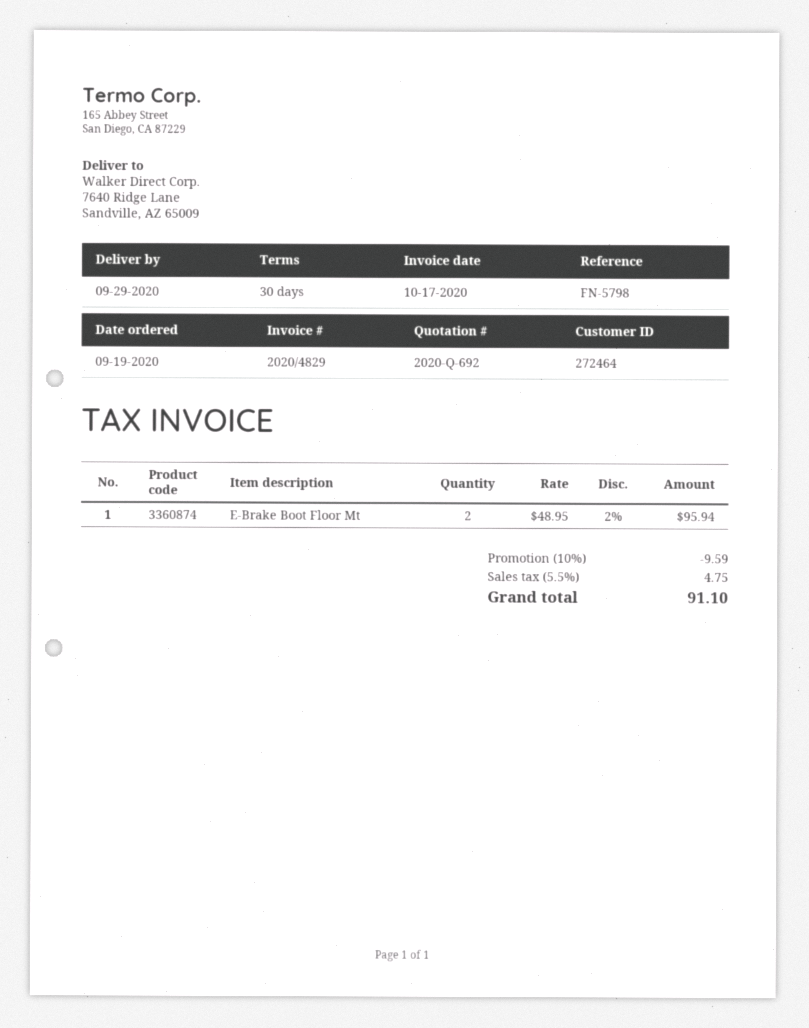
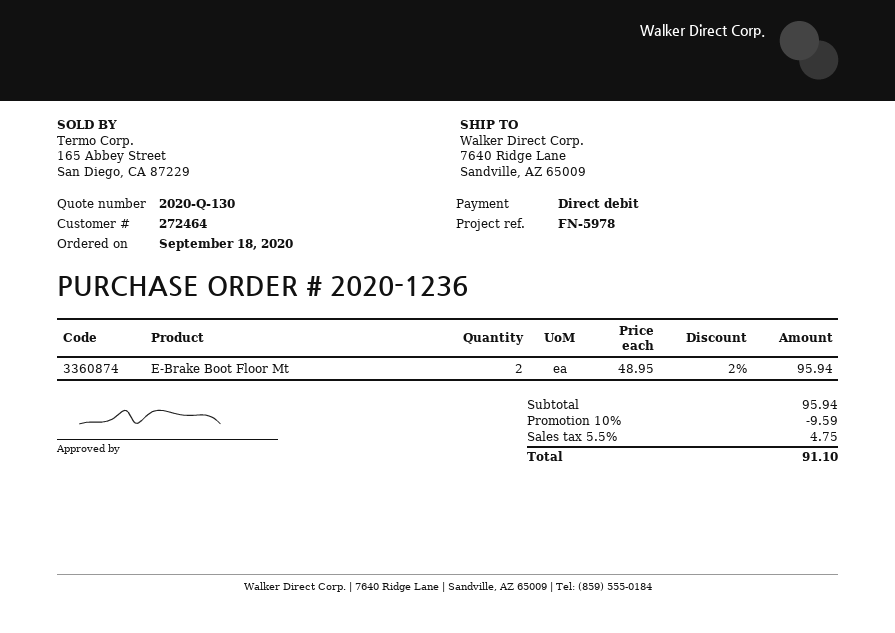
quote number: 2020-Q-692 -> 2020-Q-130
order date: 2020-09-19 -> 2020-09-18
reference: FN-5798 -> FN-5978

